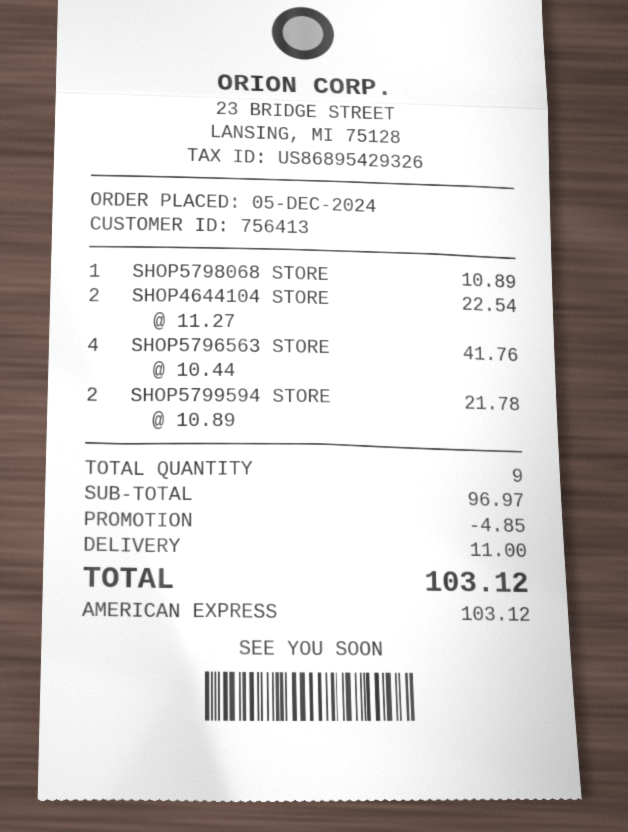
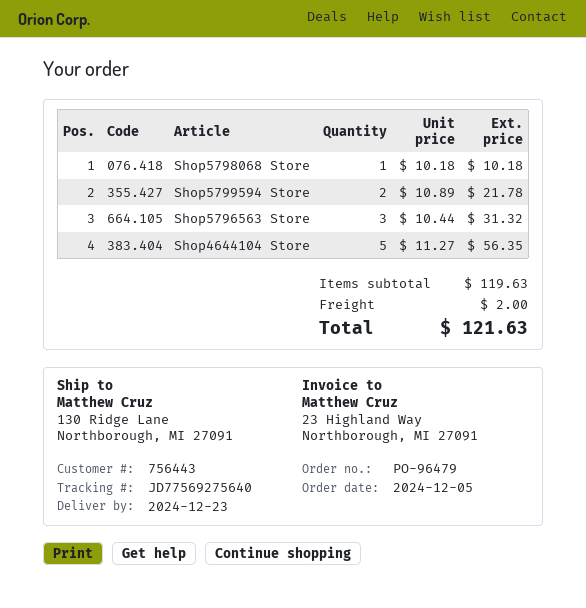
customer number: 756413 -> 756443
SHOP5798068 STORE: 1 x 10.89 = 10.89 -> 1 x 10.18 = 10.18
SHOP4644104 STORE: 2 x 11.27 = 22.54 -> 5 x 11.27 = 56.35
SHOP5796563 STORE: 4 x 10.44 = 41.76 -> 3 x 10.44 = 31.32
subtotal: 96.97 -> 119.63
discount: 4.85 -> none
shipping: 11.00 -> 2.00
total: 103.12 -> 121.63

